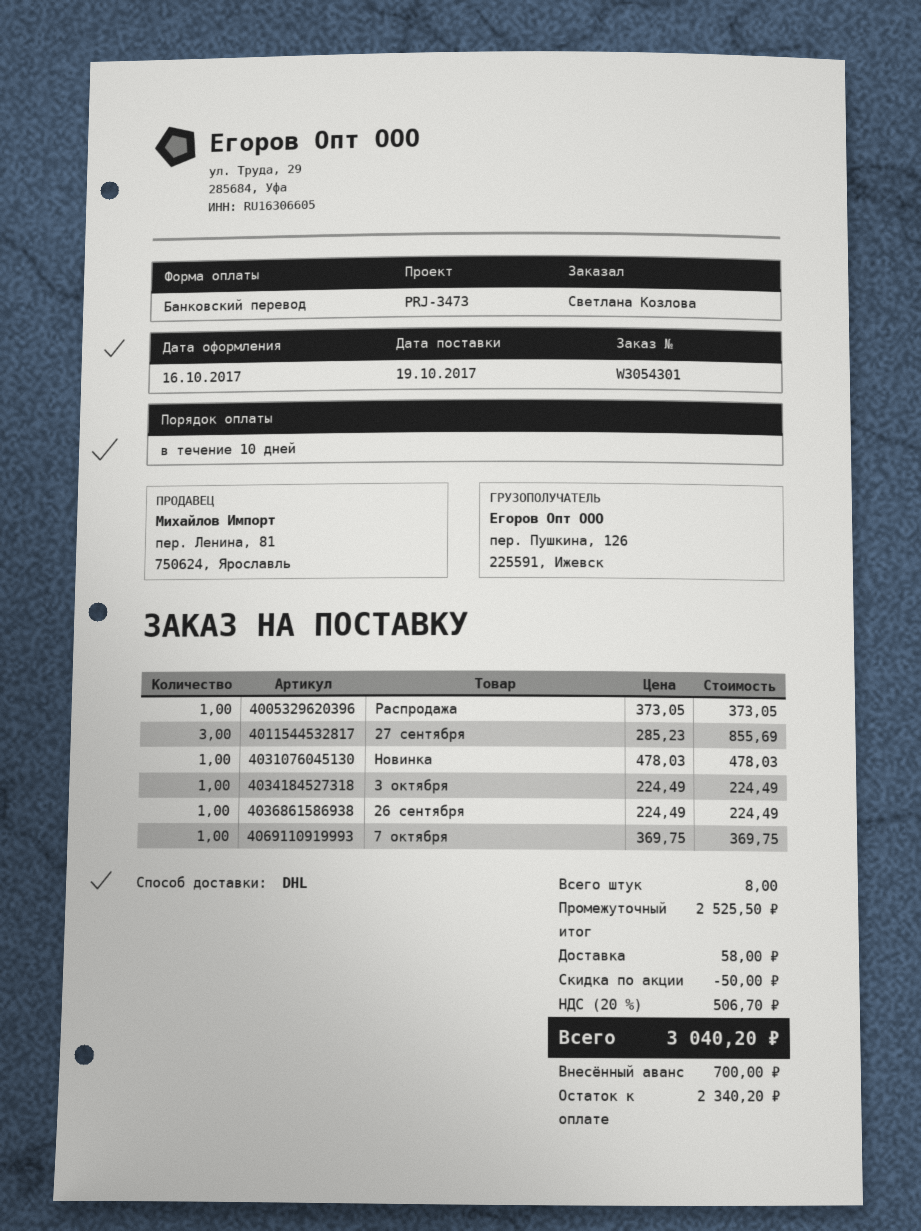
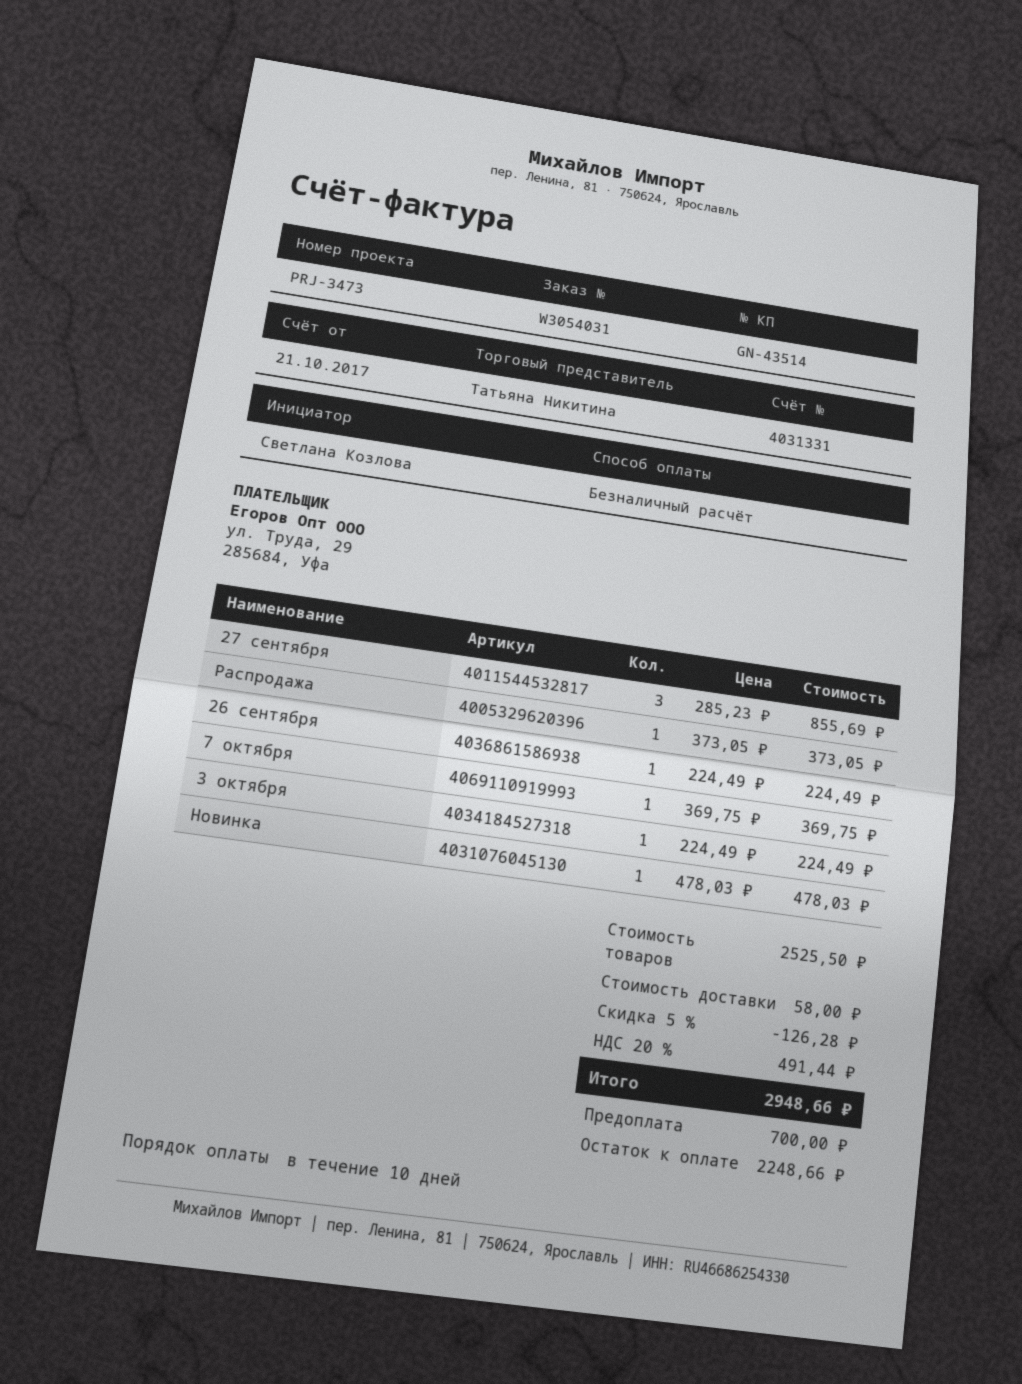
order number: W3054301 -> W3054031
discount: 50.00 -> 126.28
tax: 20% = 506.70 -> 20% = 491.44
total: 3040.20 -> 2948.66
balance: 2340.20 -> 2248.66

